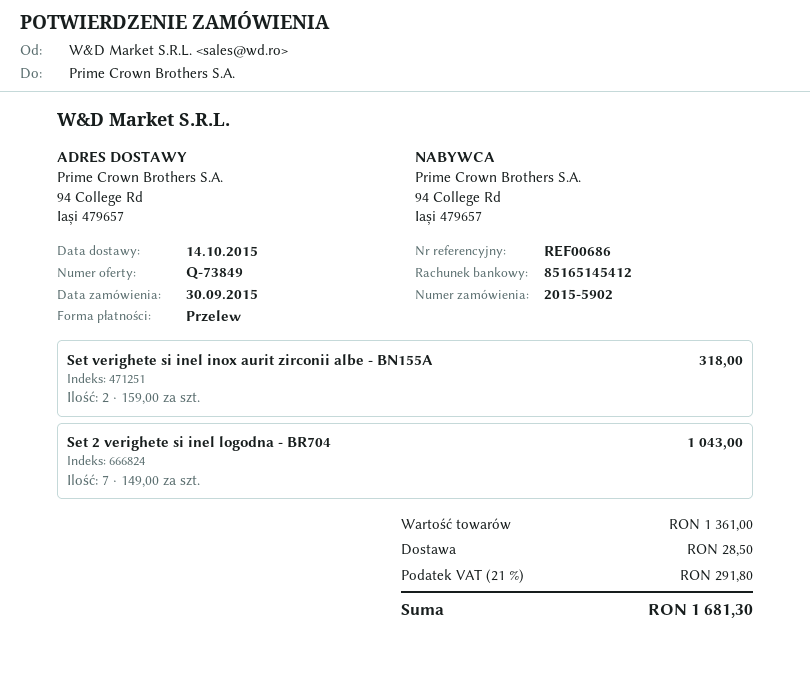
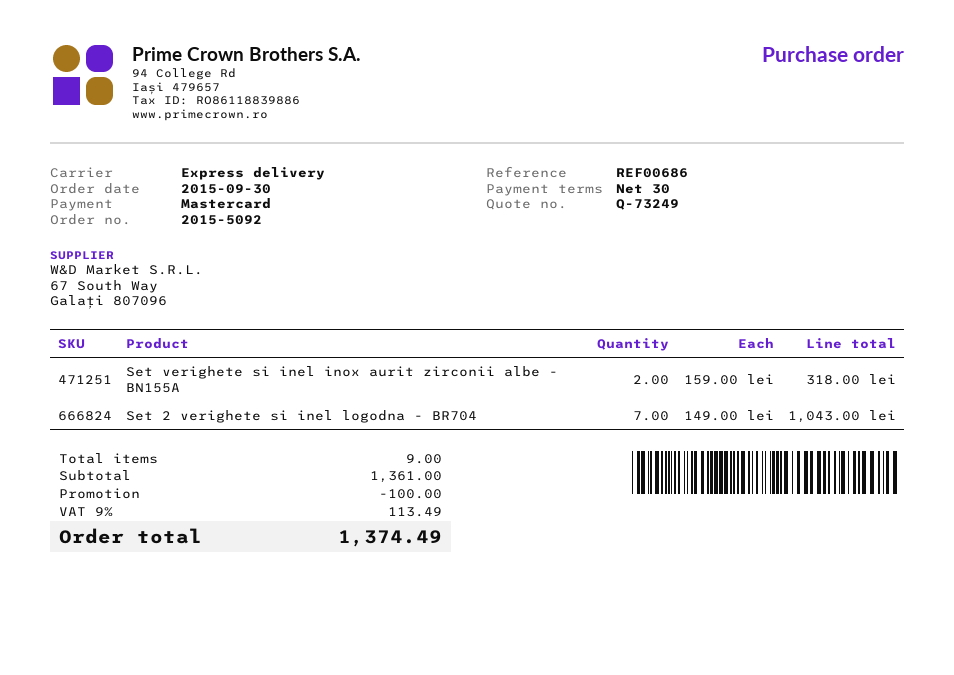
quote number: Q-73849 -> Q-73249
order number: 2015-5902 -> 2015-5092
payment method: bank transfer -> Mastercard
discount: none -> 100.00
shipping: 28.50 -> none
tax: 21% = 291.80 -> 9% = 113.49
total: 1681.30 -> 1374.49

